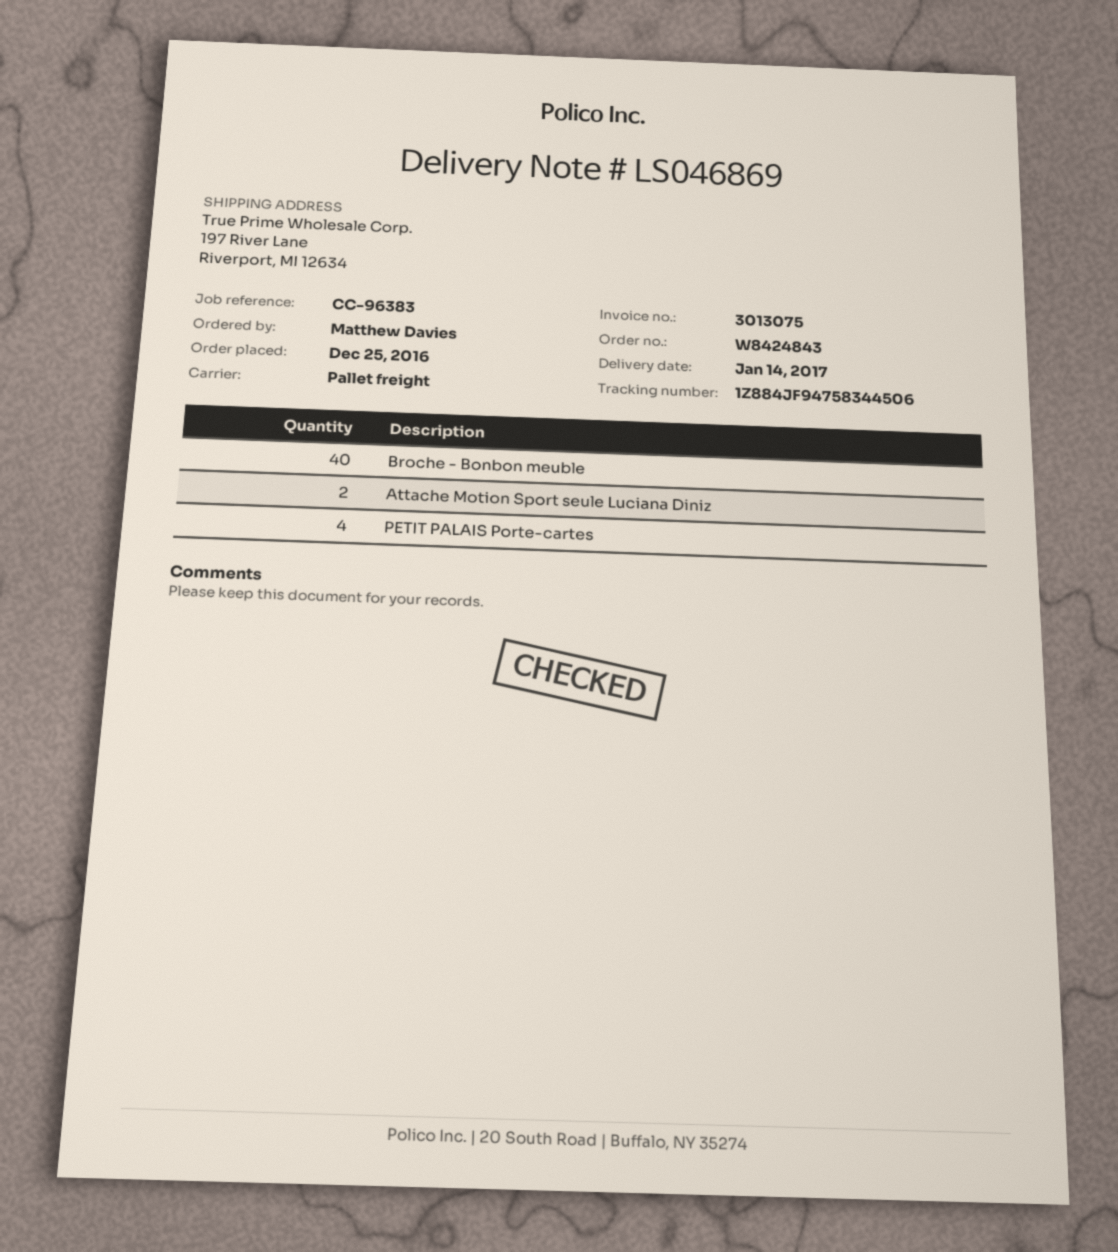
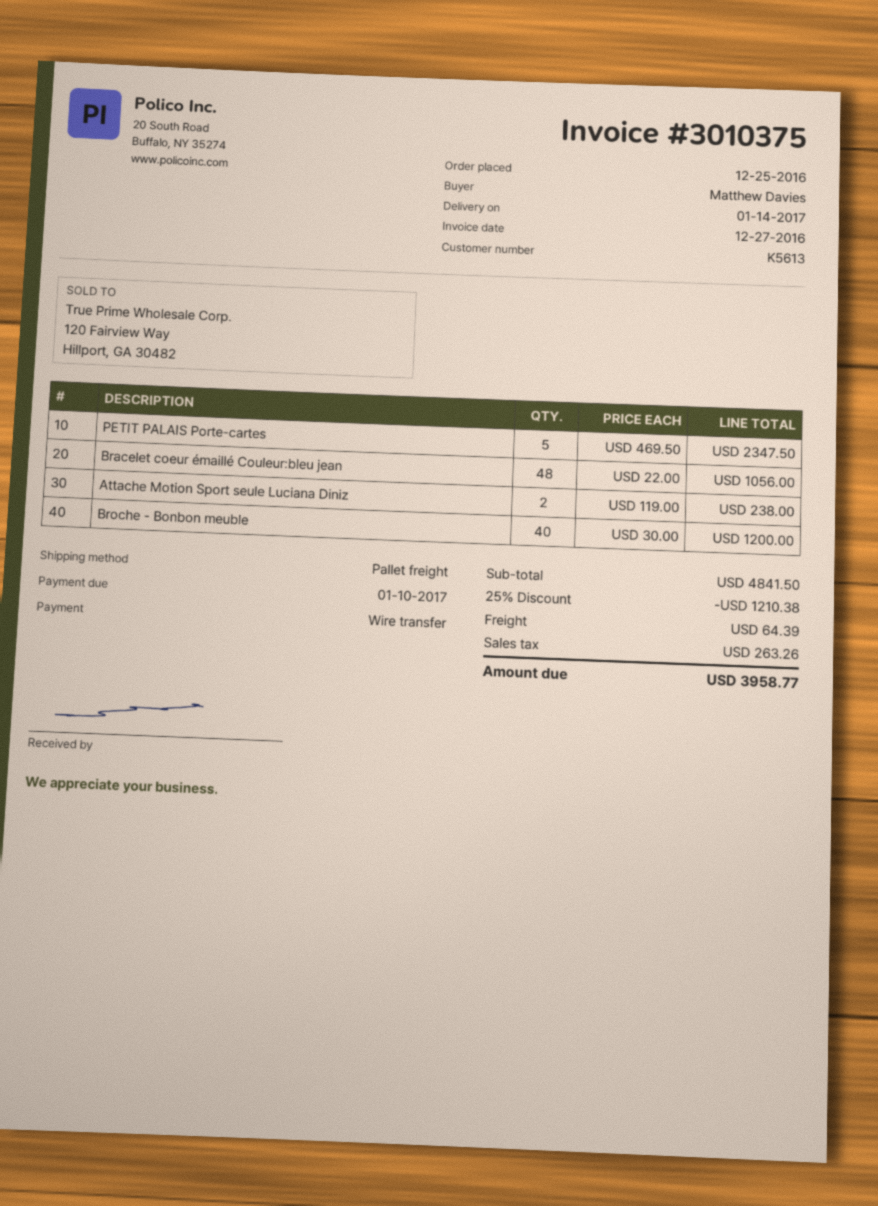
invoice number: 3013075 -> 3010375
PETIT PALAIS Porte-cartes: 4 -> 5
Bracelet coeur émaillé Couleur:bleu jean: none -> 48

